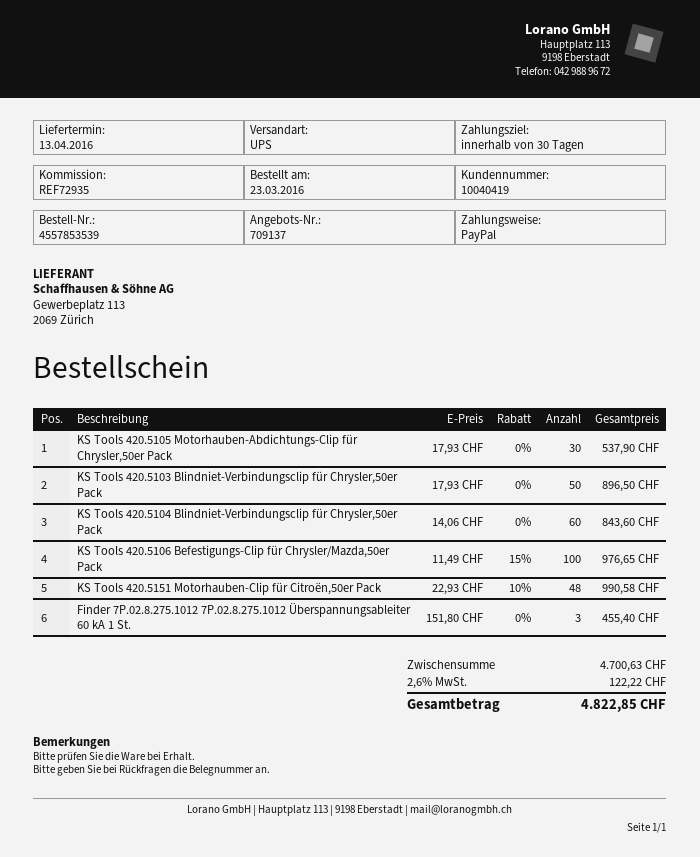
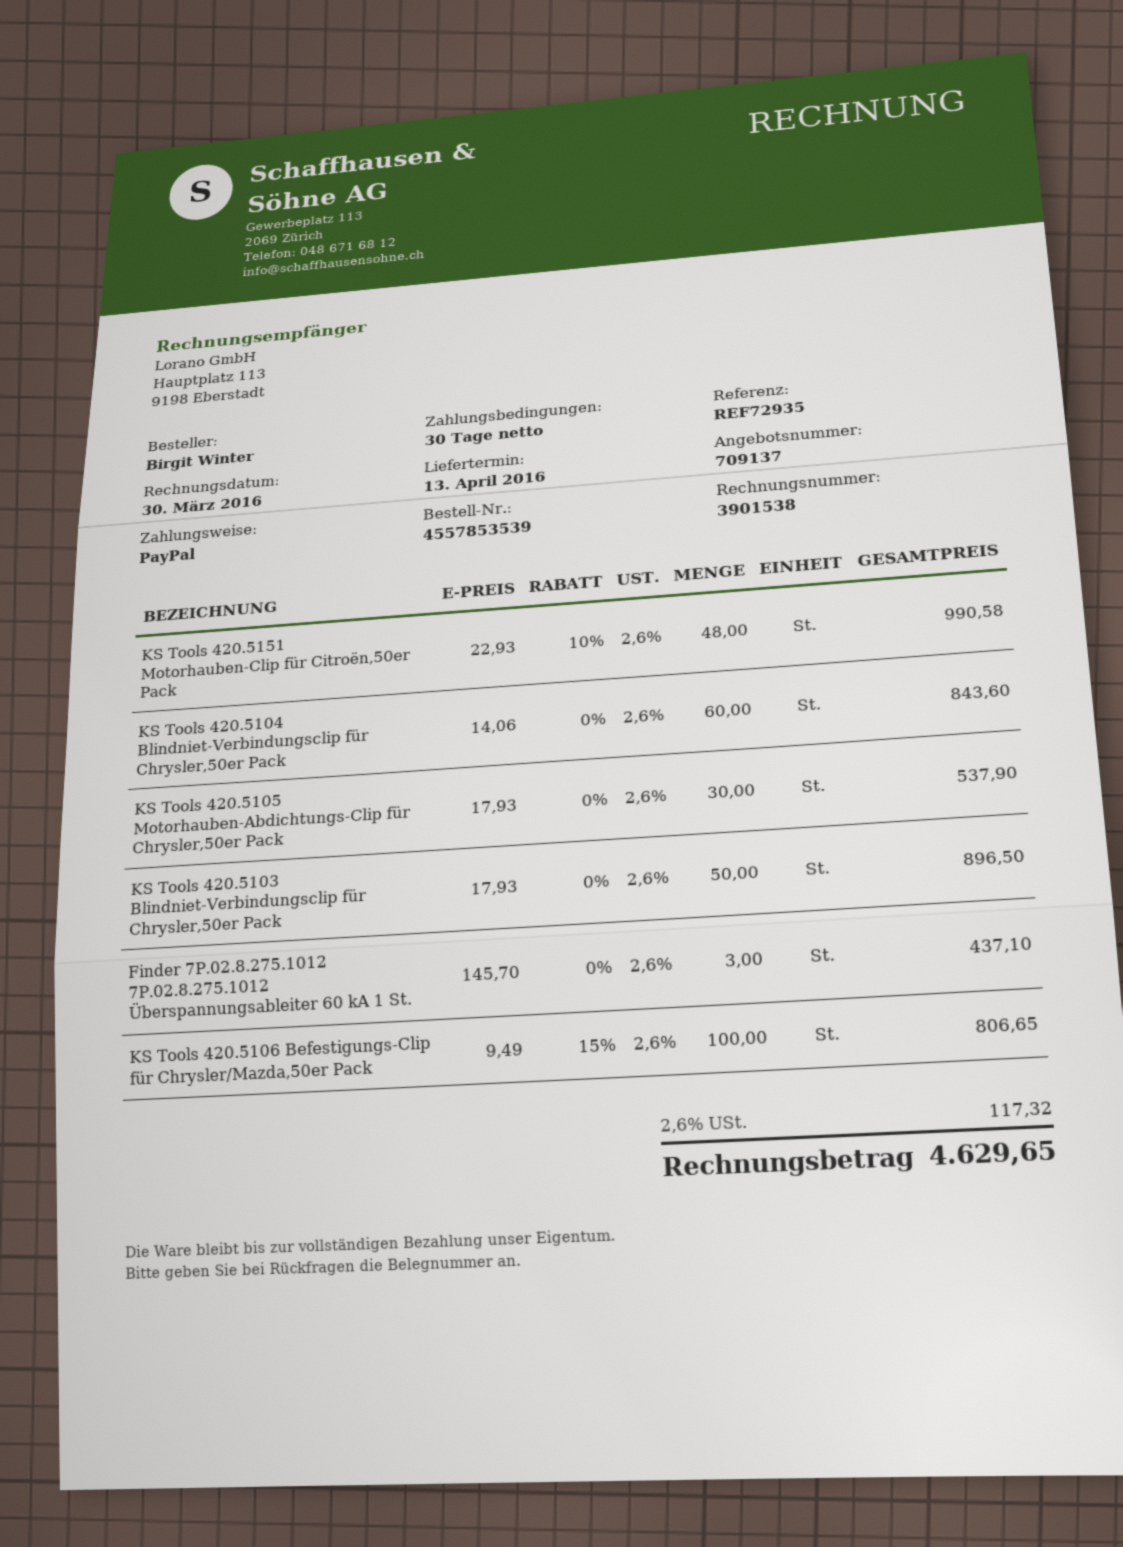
KS Tools 420.5106 Befestigungs-Clip für Chrysler/Mazda,50er Pack: 100 x 11.49 - 15% = 976.65 -> 100 x 9.49 - 15% = 806.65
Finder 7P.02.8.275.1012 7P.02.8.275.1012 Überspannungsableiter 60 kA 1 St.: 3 x 151.80 = 455.40 -> 3 x 145.70 = 437.10
tax: 2.6% = 122.22 -> 2.6% = 117.32
total: 4822.85 -> 4629.65

